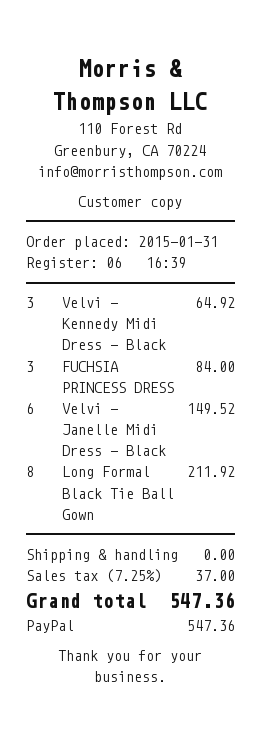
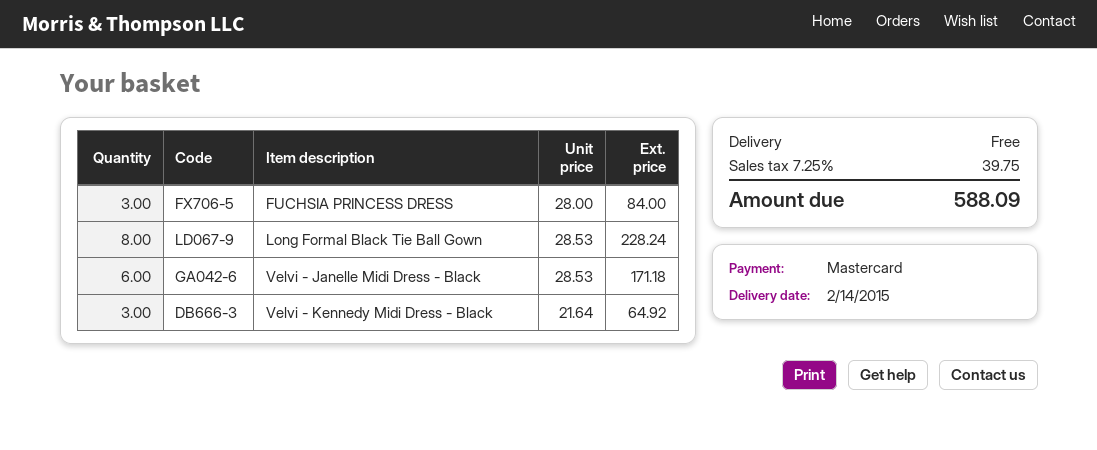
payment method: PayPal -> Mastercard
Velvi - Janelle Midi Dress - Black: 6 for 149.52 -> 6 for 171.18
Long Formal Black Tie Ball Gown: 8 for 211.92 -> 8 for 228.24
tax: 7.25% = 37.00 -> 7.25% = 39.75
total: 547.36 -> 588.09

